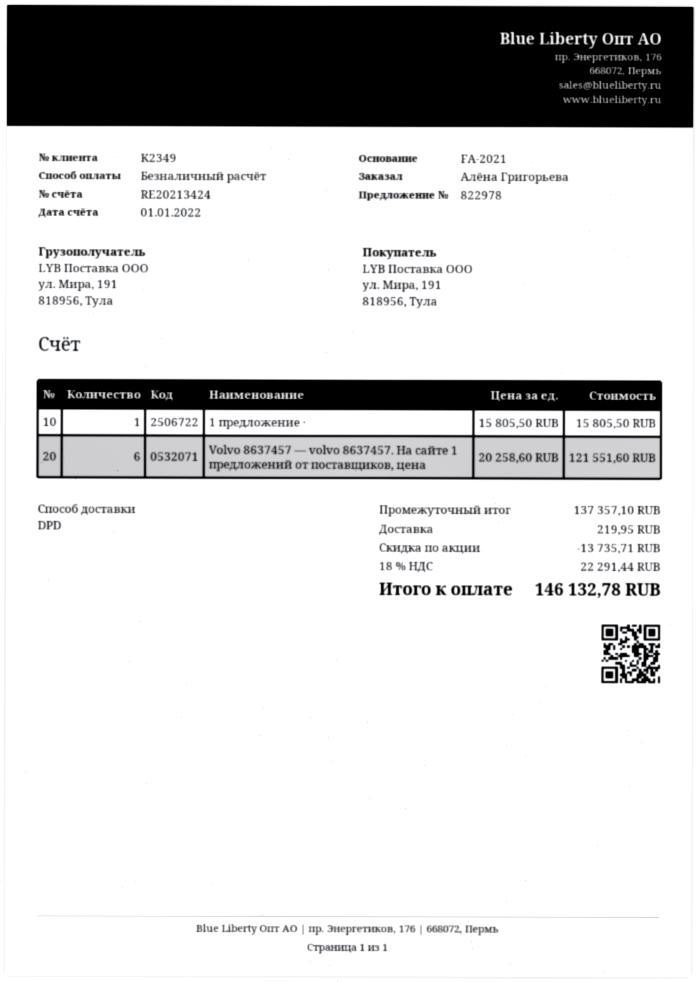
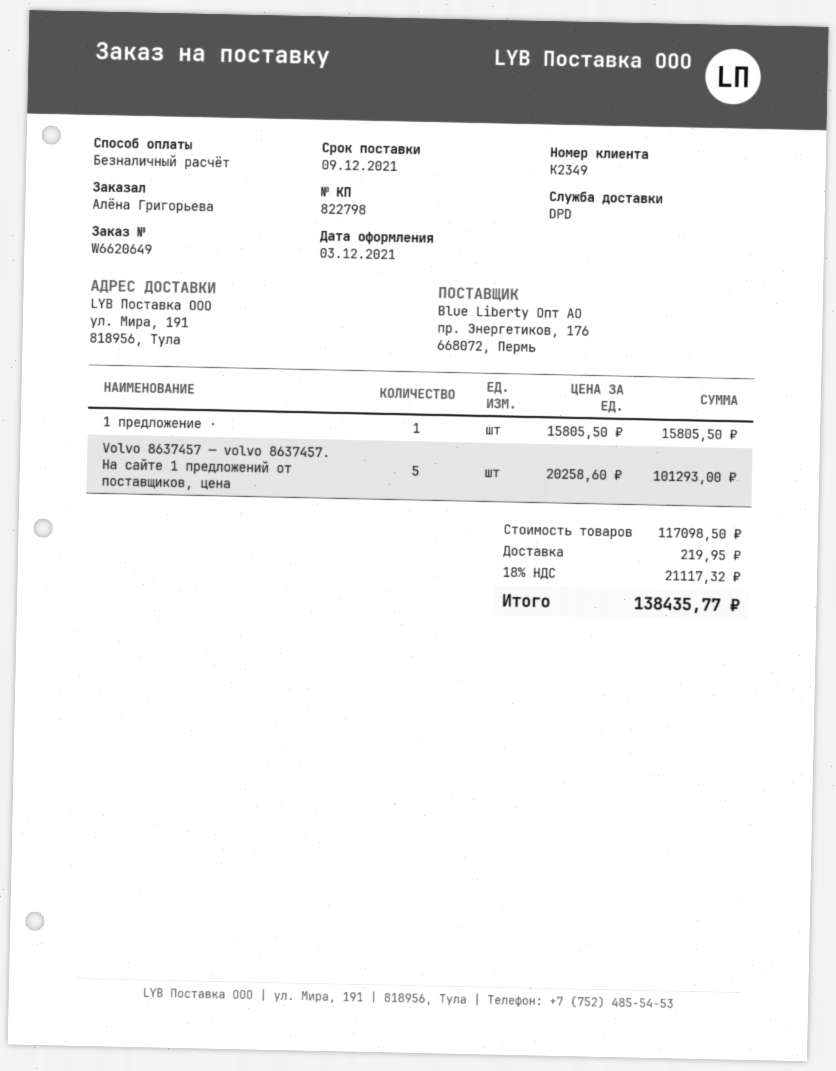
quote number: 822978 -> 822798
Volvo 8637457 — volvo 8637457. На сайте 1 предложений от поставщиков, цена: 6 x 20258.60 = 121551.60 -> 5 x 20258.60 = 101293.00
subtotal: 137357.10 -> 117098.50
discount: 13735.71 -> none
tax: 18% = 22291.44 -> 18% = 21117.32
total: 146132.78 -> 138435.77

